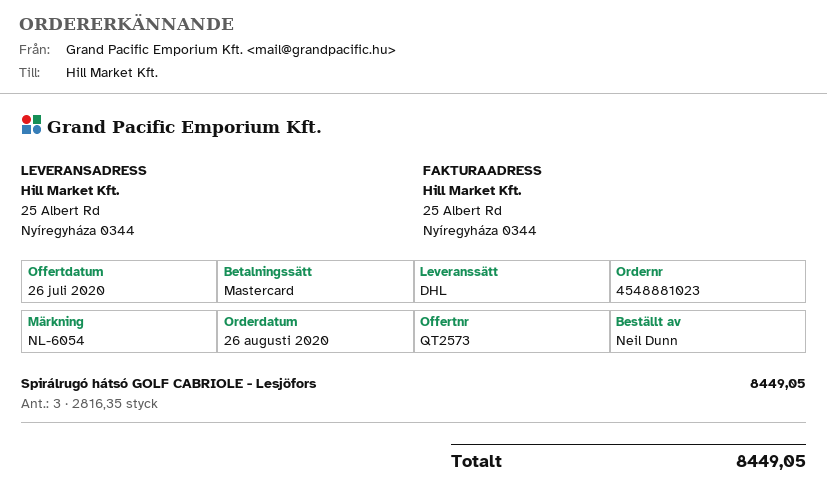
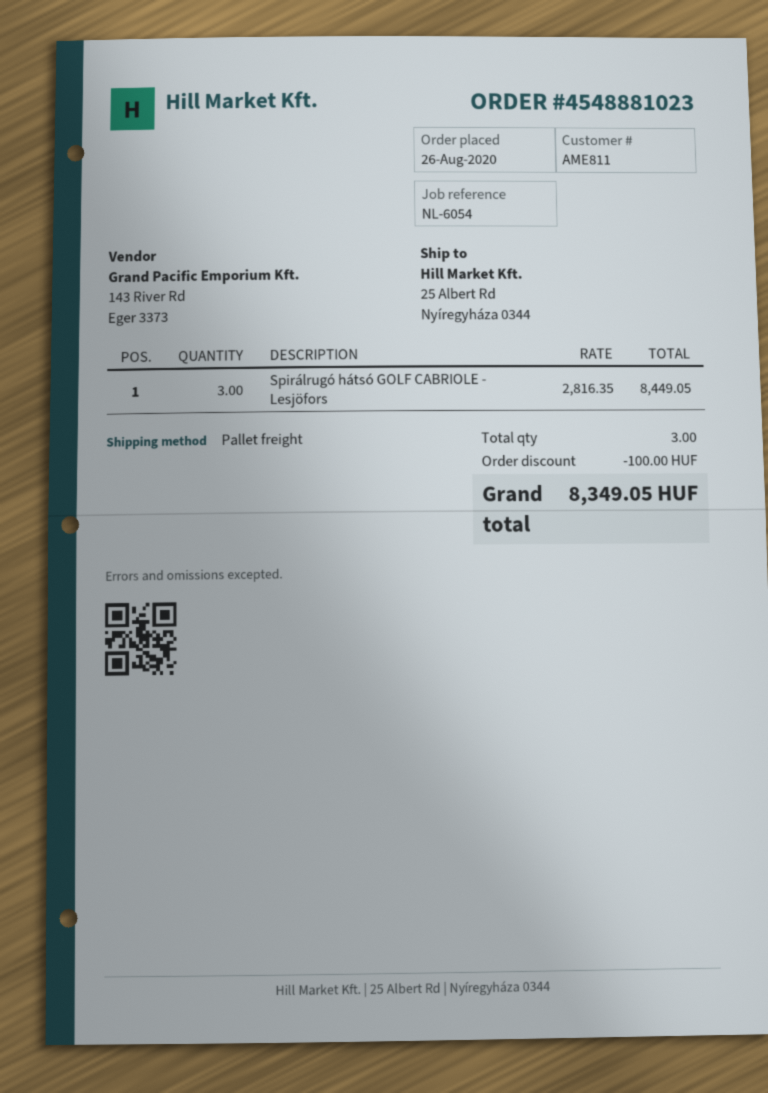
shipping method: DHL -> pallet freight
discount: none -> 100.00
total: 8449.05 -> 8349.05

